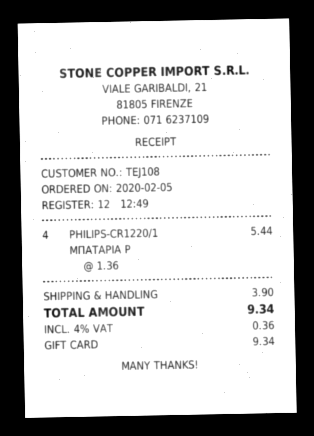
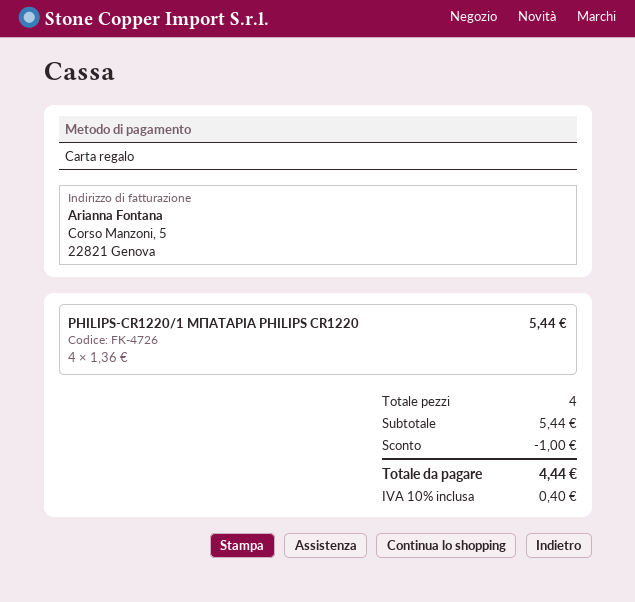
discount: none -> 1.00
shipping: 3.90 -> none
tax: 4% = 0.36 -> 10% = 0.40
total: 9.34 -> 4.44

